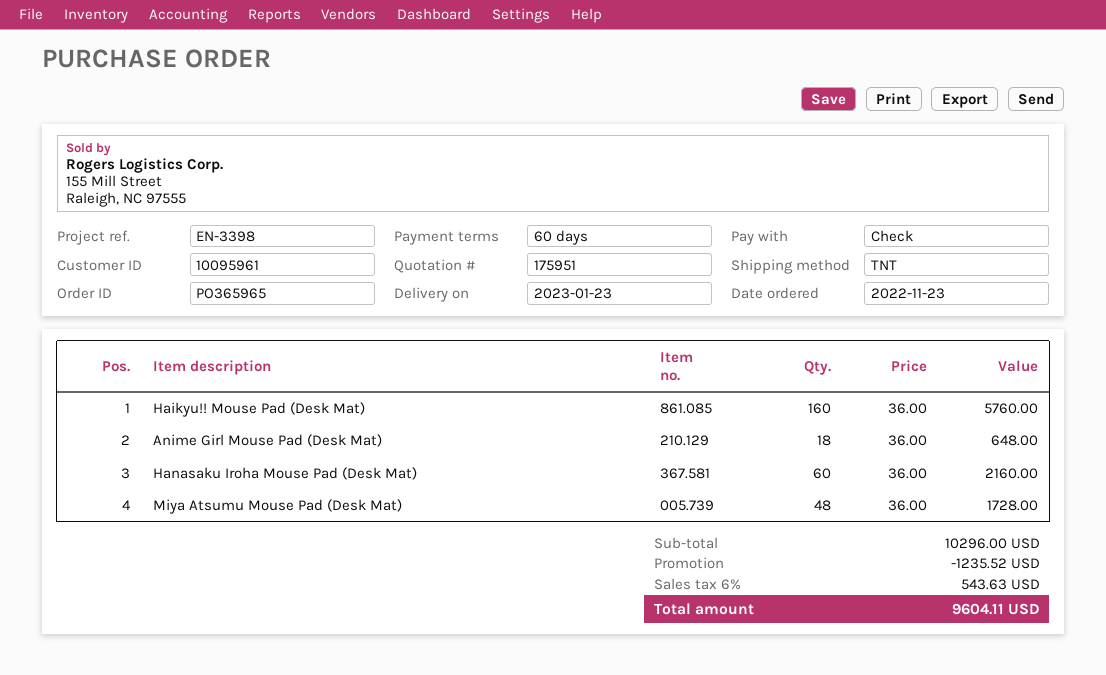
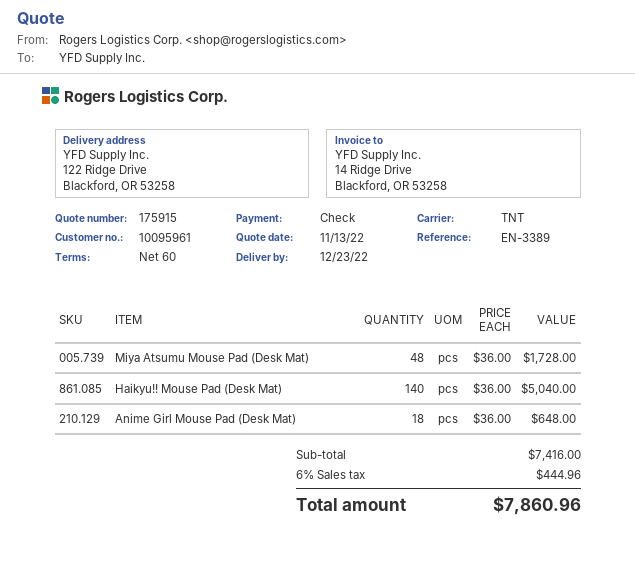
quote number: 175951 -> 175915
delivery date: 2023-01-23 -> 2022-12-23
reference: EN-3398 -> EN-3389
Haikyu!! Mouse Pad (Desk Mat): 160 x 36.00 = 5760.00 -> 140 x 36.00 = 5040.00
Hanasaku Iroha Mouse Pad (Desk Mat): 60 x 36.00 = 2160.00 -> none
subtotal: 10296.00 -> 7416.00
discount: 1235.52 -> none
tax: 6% = 543.63 -> 6% = 444.96
total: 9604.11 -> 7860.96

